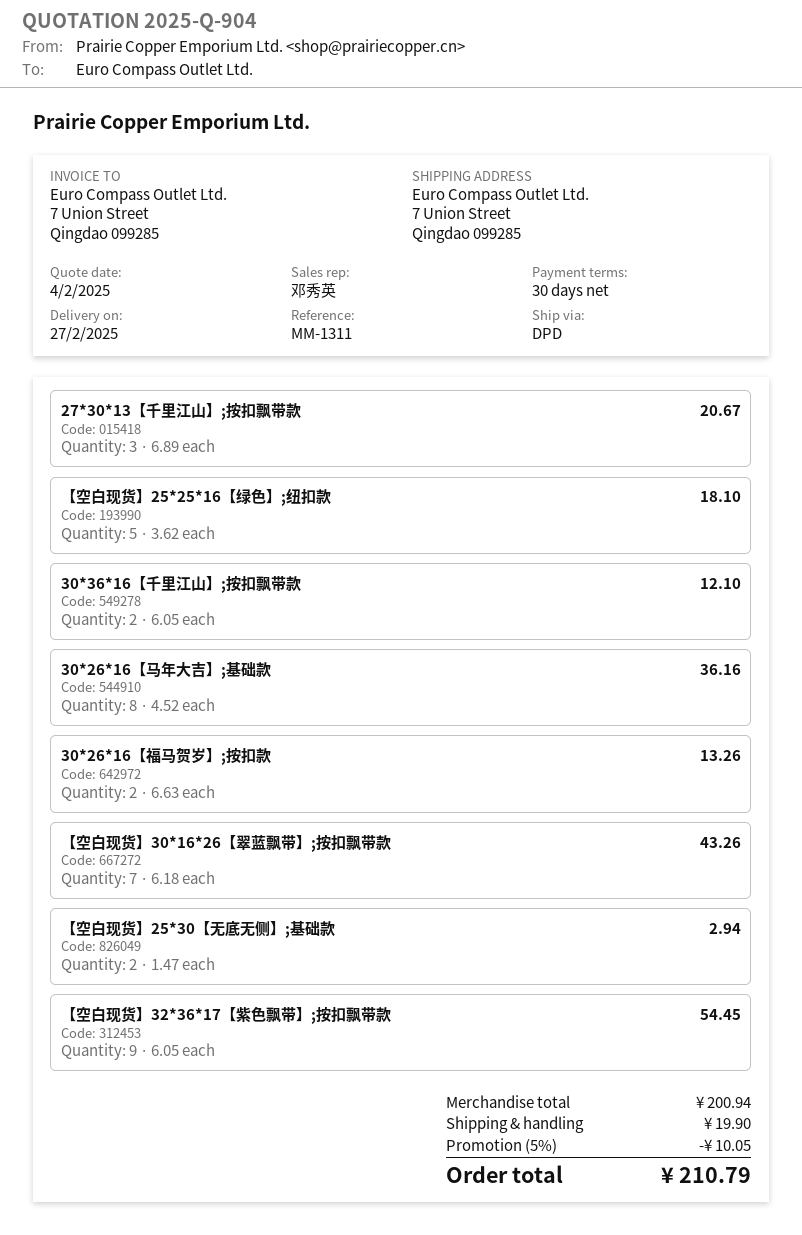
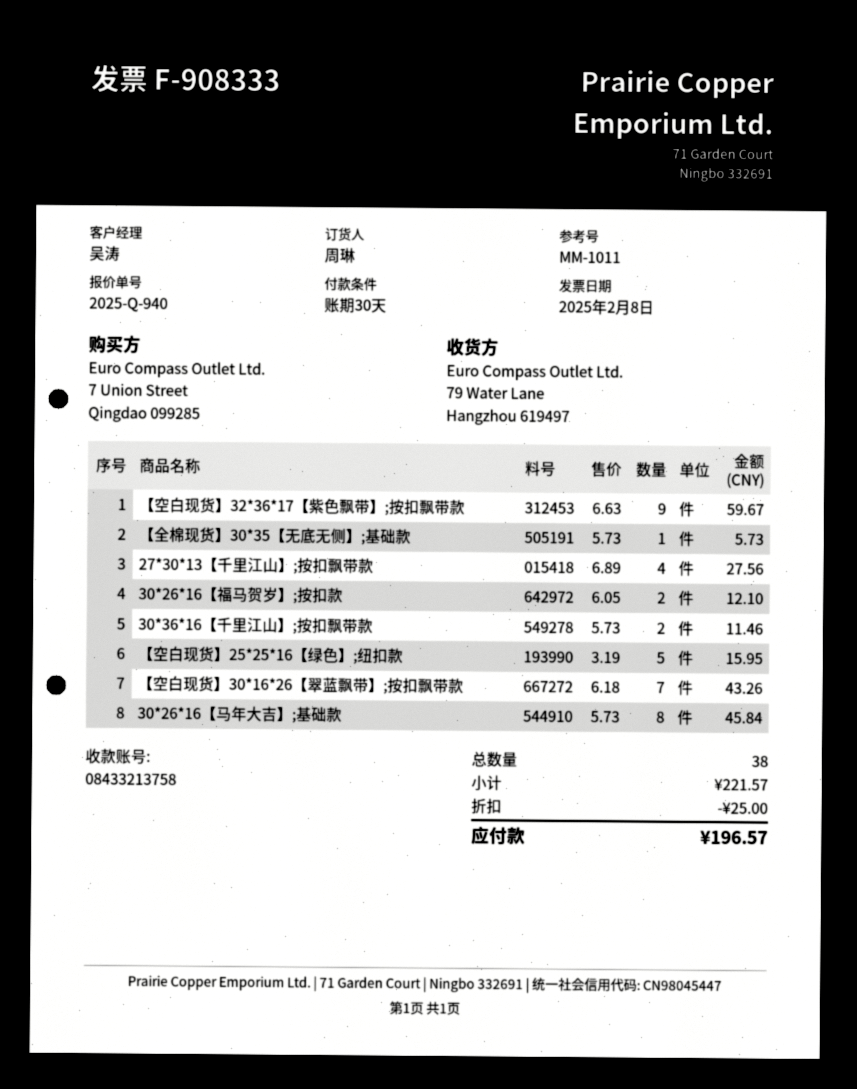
quote number: 2025-Q-904 -> 2025-Q-940
reference: MM-1311 -> MM-1011
sales rep: 邓秀英 -> 吴涛
ship to: 7 Union Street, Qingdao 099285 -> 79 Water Lane, Hangzhou 619497
27*30*13【千里江山】;按扣飘带款: 3 x 6.89 = 20.67 -> 4 x 6.89 = 27.56
【空白现货】25*25*16【绿色】;纽扣款: 5 x 3.62 = 18.10 -> 5 x 3.19 = 15.95
30*36*16【千里江山】;按扣飘带款: 2 x 6.05 = 12.10 -> 2 x 5.73 = 11.46
30*26*16【马年大吉】;基础款: 8 x 4.52 = 36.16 -> 8 x 5.73 = 45.84
30*26*16【福马贺岁】;按扣款: 2 x 6.63 = 13.26 -> 2 x 6.05 = 12.10
【空白现货】25*30【无底无侧】;基础款: 2 x 1.47 = 2.94 -> none
【空白现货】32*36*17【紫色飘带】;按扣飘带款: 9 x 6.05 = 54.45 -> 9 x 6.63 = 59.67
【全棉现货】30*35【无底无侧】;基础款: none -> 1 x 5.73 = 5.73
subtotal: 200.94 -> 221.57
discount: 10.05 -> 25.00
shipping: 19.90 -> none
total: 210.79 -> 196.57

